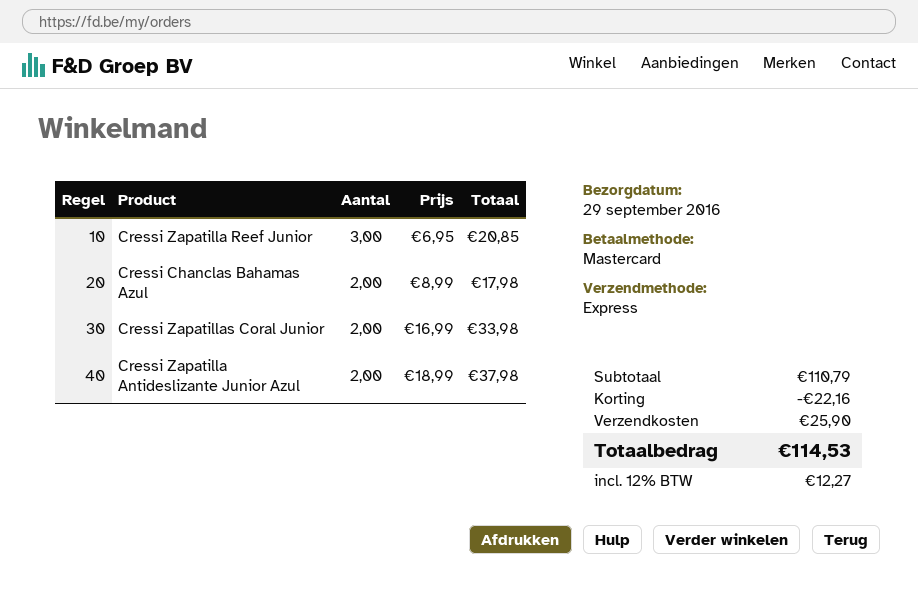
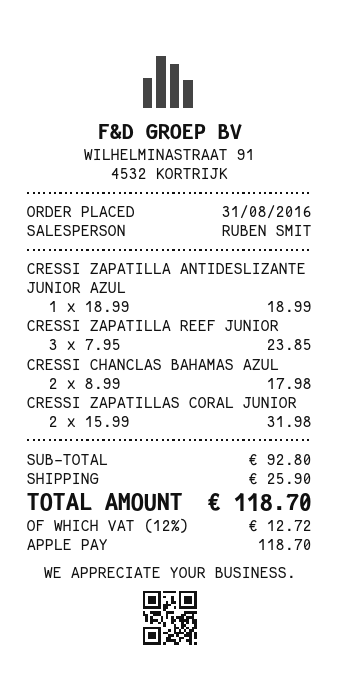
payment method: Mastercard -> Apple Pay
Cressi Zapatilla Reef Junior: 3 x 6.95 = 20.85 -> 3 x 7.95 = 23.85
Cressi Zapatillas Coral Junior: 2 x 16.99 = 33.98 -> 2 x 15.99 = 31.98
Cressi Zapatilla Antideslizante Junior Azul: 2 x 18.99 = 37.98 -> 1 x 18.99 = 18.99
subtotal: 110.79 -> 92.80
discount: 22.16 -> none
tax: 12% = 12.27 -> 12% = 12.72
total: 114.53 -> 118.70

